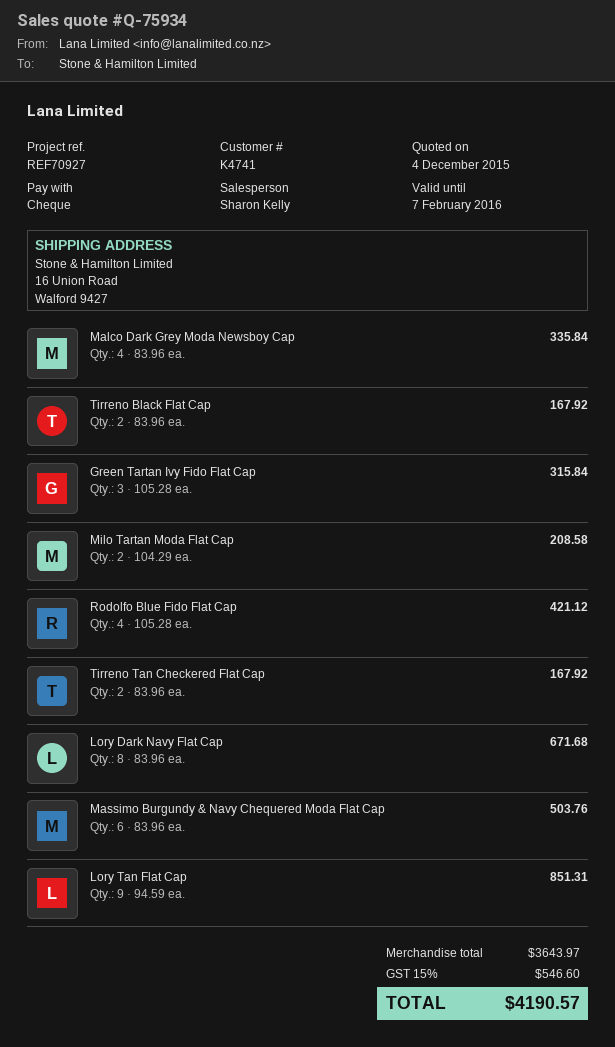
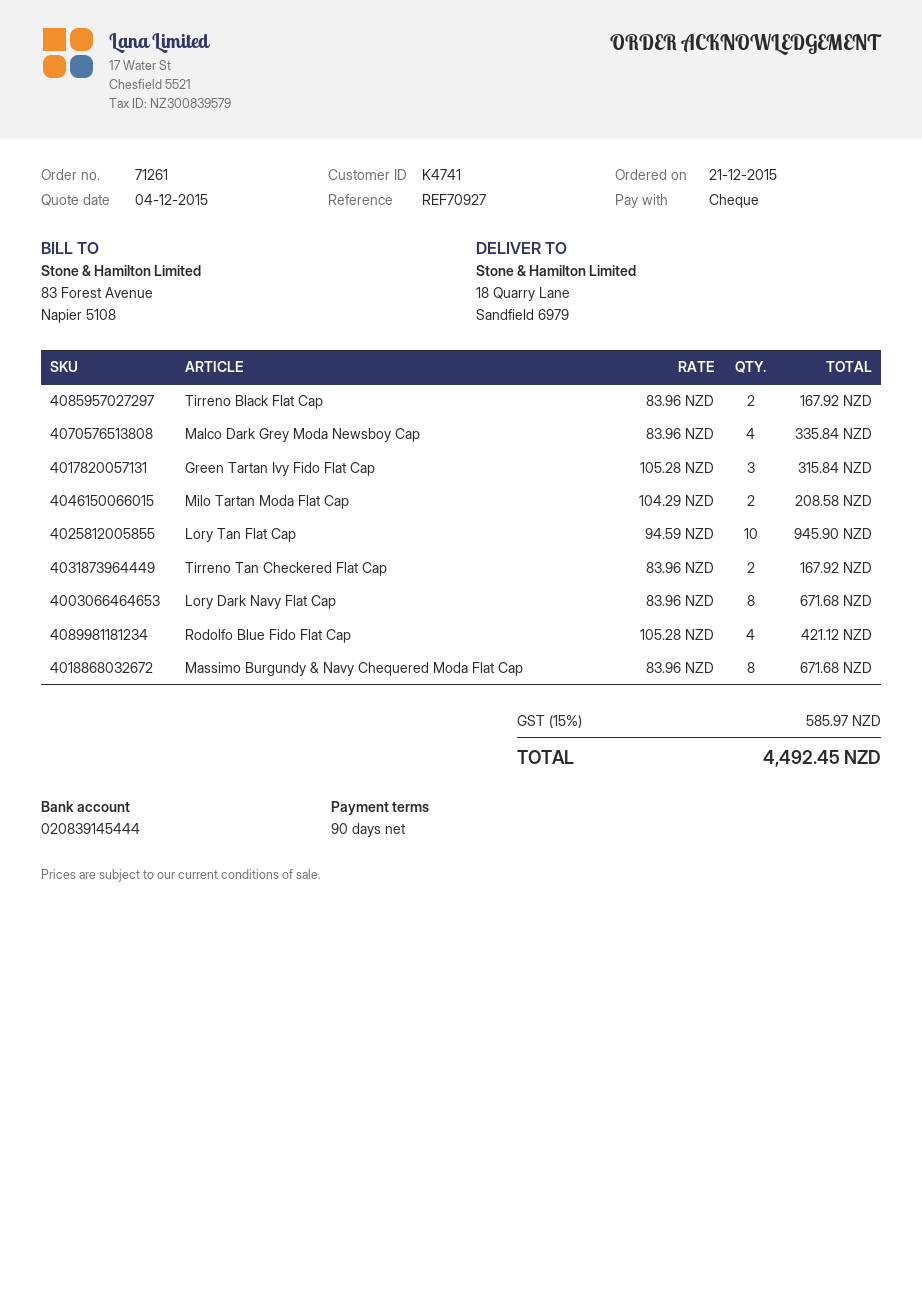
ship to: 16 Union Road, Walford 9427 -> 18 Quarry Lane, Sandfield 6979
Massimo Burgundy & Navy Chequered Moda Flat Cap: 6 x 83.96 = 503.76 -> 8 x 83.96 = 671.68
Lory Tan Flat Cap: 9 x 94.59 = 851.31 -> 10 x 94.59 = 945.90
tax: 15% = 546.60 -> 15% = 585.97
total: 4190.57 -> 4492.45

